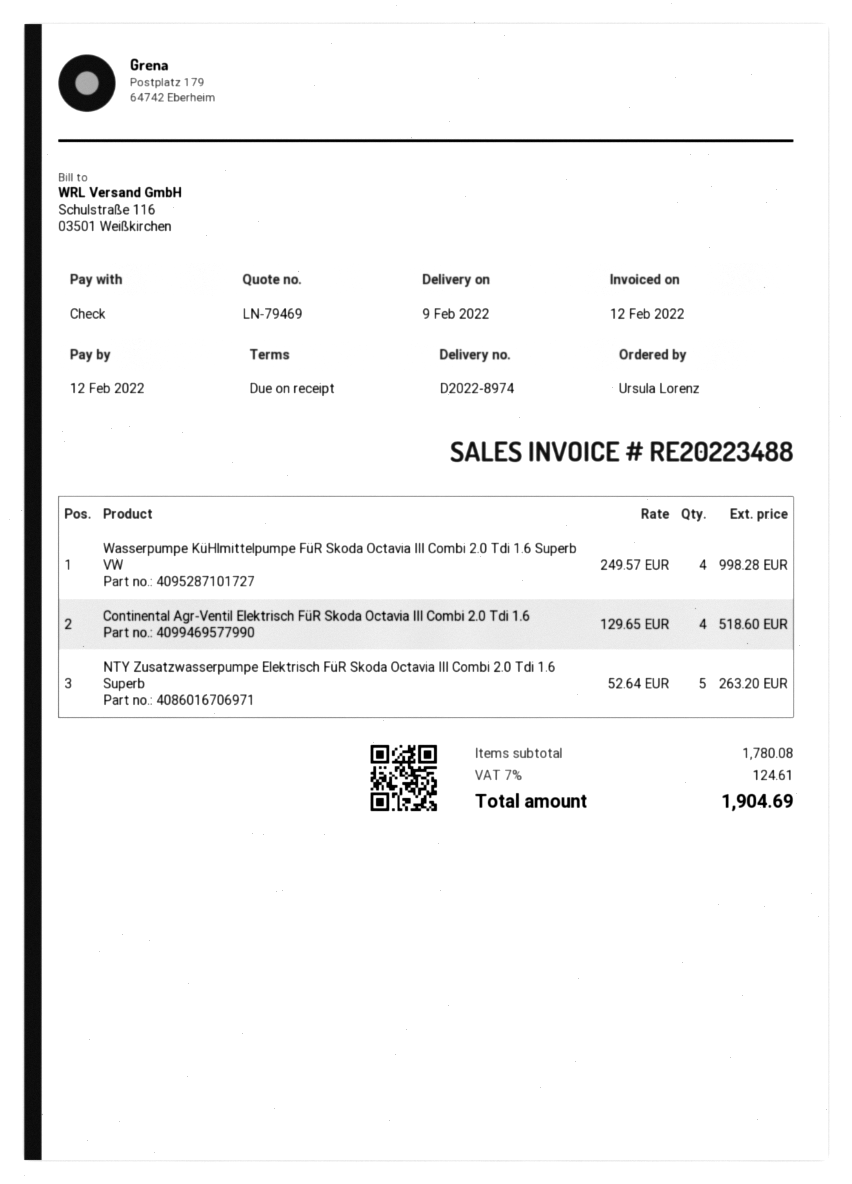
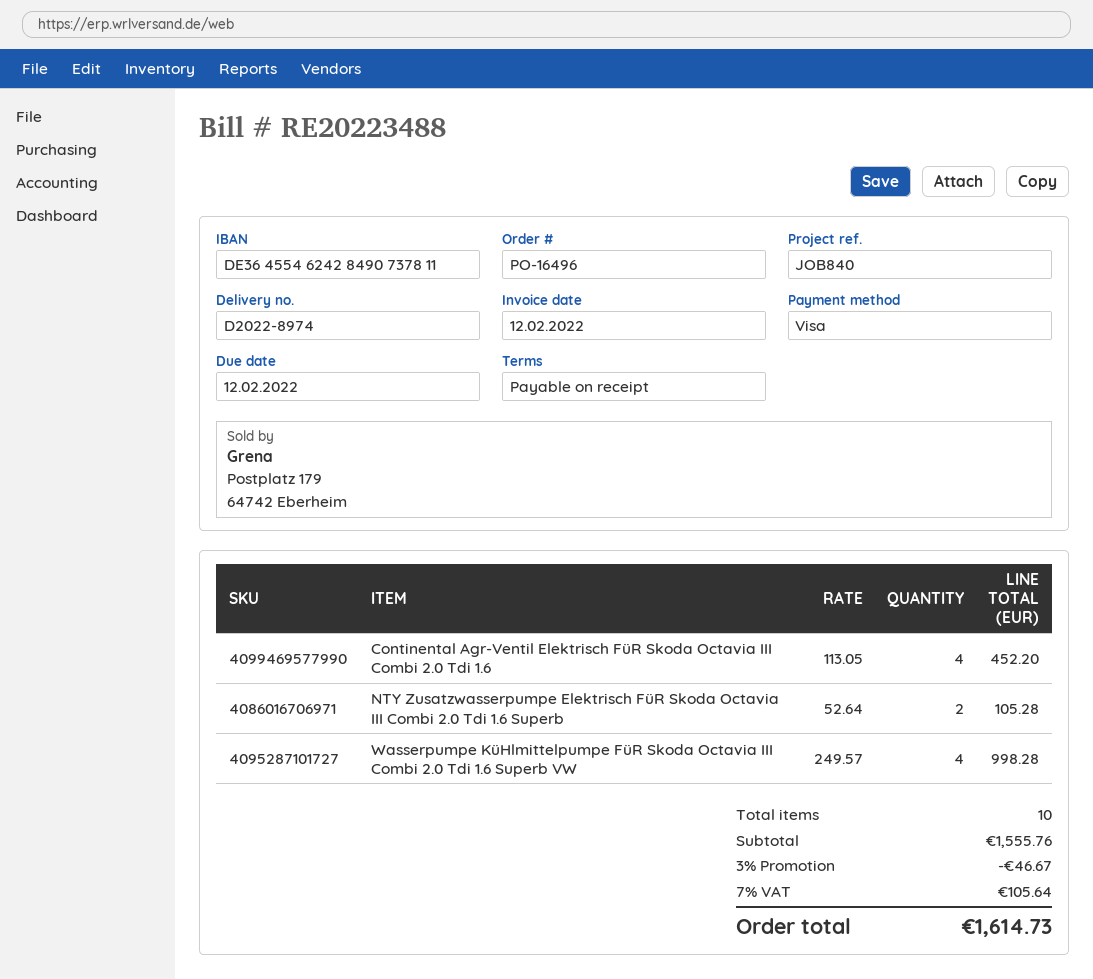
payment method: cheque -> Visa
Continental Agr-Ventil Elektrisch FüR Skoda Octavia III Combi 2.0 Tdi 1.6: 4 x 129.65 = 518.60 -> 4 x 113.05 = 452.20
NTY Zusatzwasserpumpe Elektrisch FüR Skoda Octavia III Combi 2.0 Tdi 1.6 Superb: 5 x 52.64 = 263.20 -> 2 x 52.64 = 105.28
subtotal: 1780.08 -> 1555.76
discount: none -> 3% = 46.67
tax: 7% = 124.61 -> 7% = 105.64
total: 1904.69 -> 1614.73

